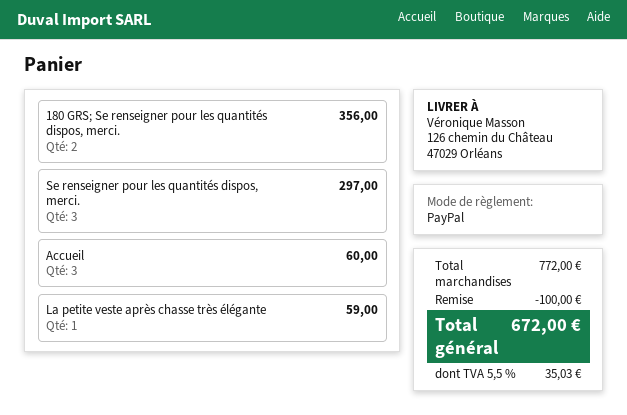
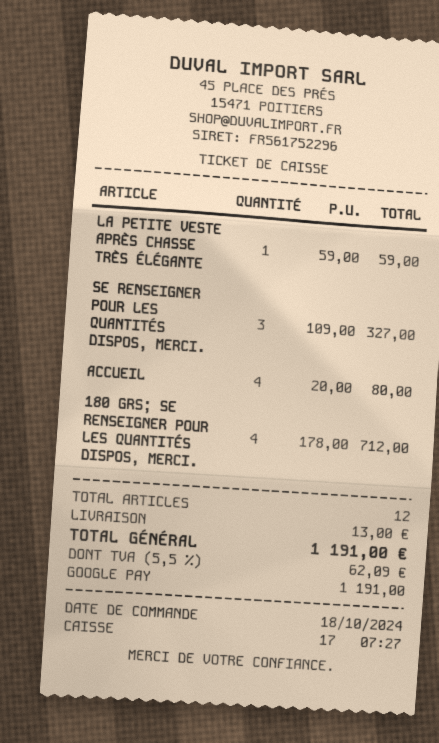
payment method: PayPal -> Google Pay
180 GRS; Se renseigner pour les quantités dispos, merci.: 2 for 356.00 -> 4 for 712.00
Se renseigner pour les quantités dispos, merci.: 3 for 297.00 -> 3 for 327.00
Accueil: 3 for 60.00 -> 4 for 80.00
discount: 100.00 -> none
shipping: none -> 13.00
tax: 5.5% = 35.03 -> 5.5% = 62.09
total: 672.00 -> 1191.00

